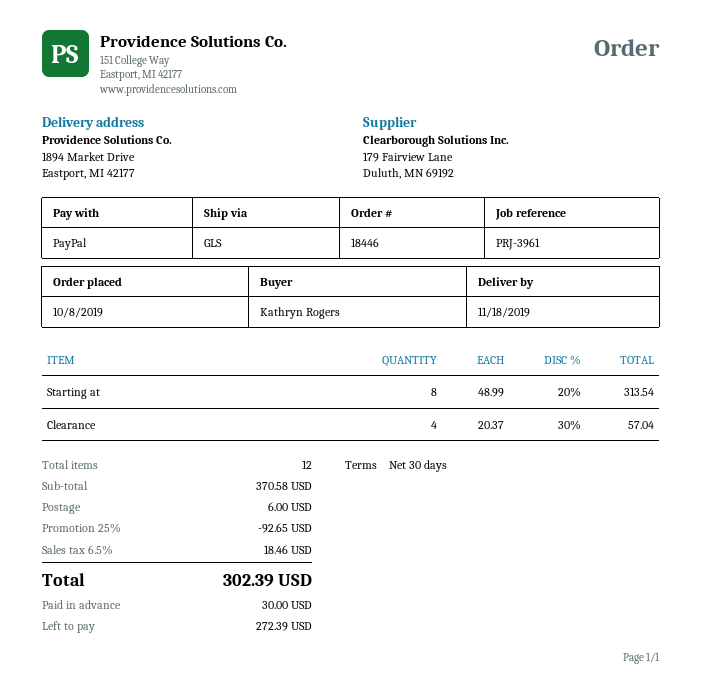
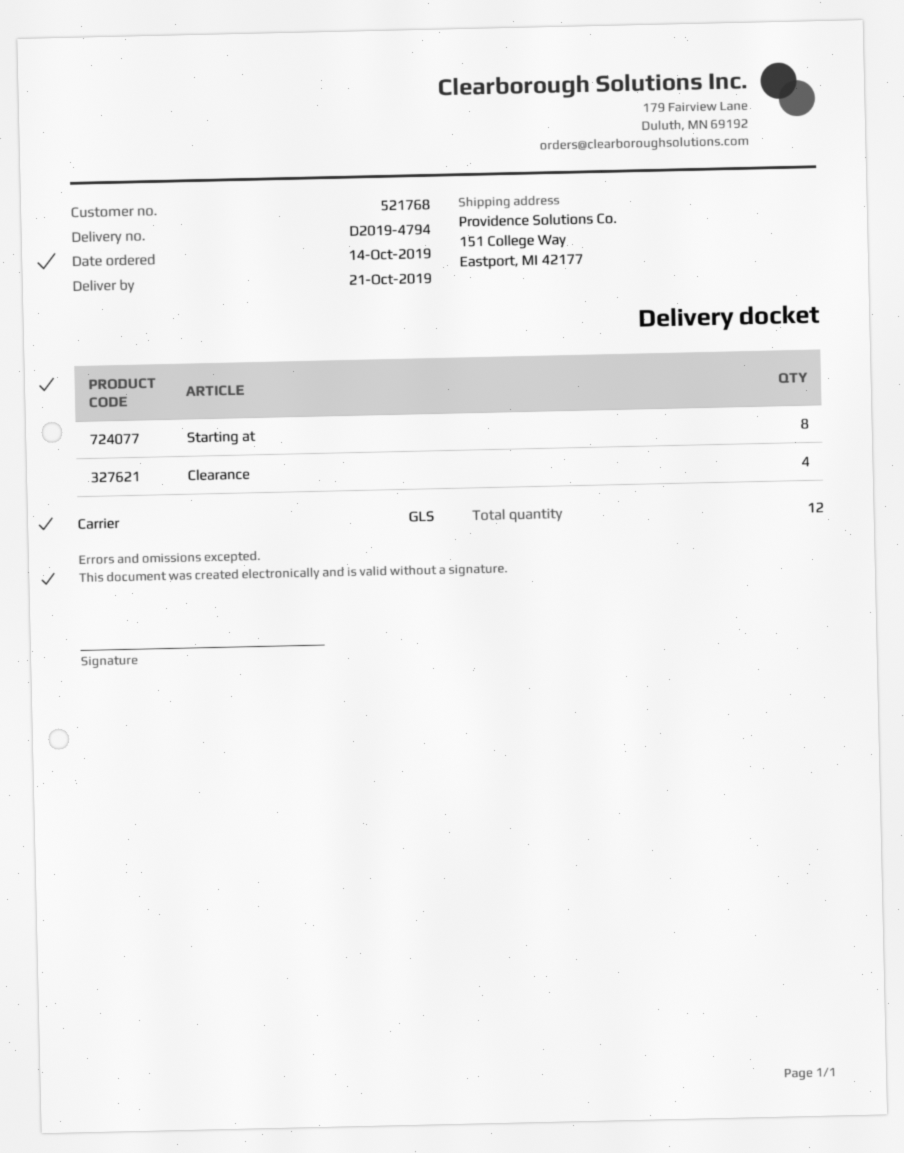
order date: 2019-10-08 -> 2019-10-14
delivery date: 2019-11-18 -> 2019-10-21
ship to: 1894 Market Drive, Eastport, MI 42177 -> 151 College Way, Eastport, MI 42177

